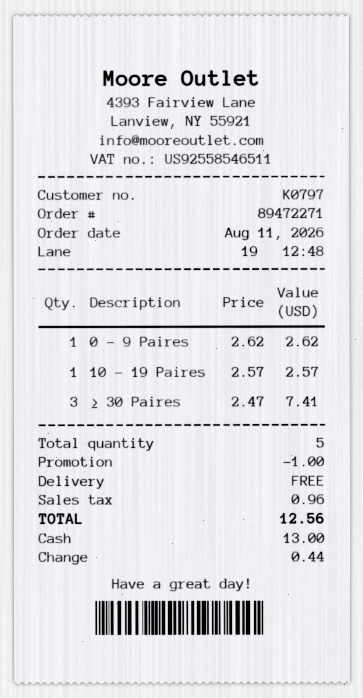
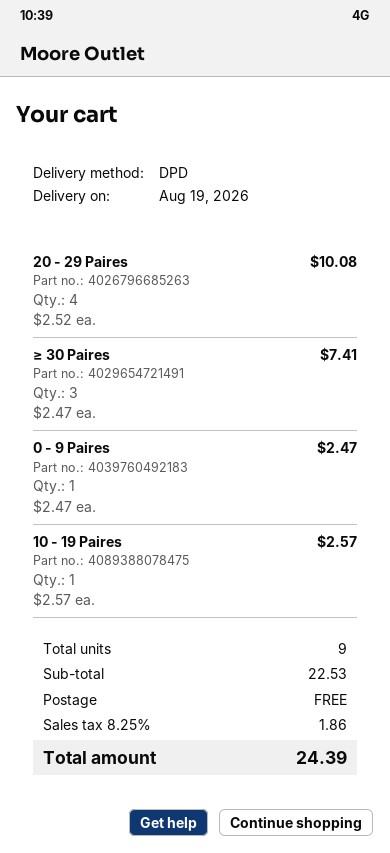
0 - 9 Paires: 1 x 2.62 = 2.62 -> 1 x 2.47 = 2.47
20 - 29 Paires: none -> 4 x 2.52 = 10.08
total quantity: 5 -> 9
discount: 1.00 -> none
tax: 0.96 -> 1.86
total: 12.56 -> 24.39

